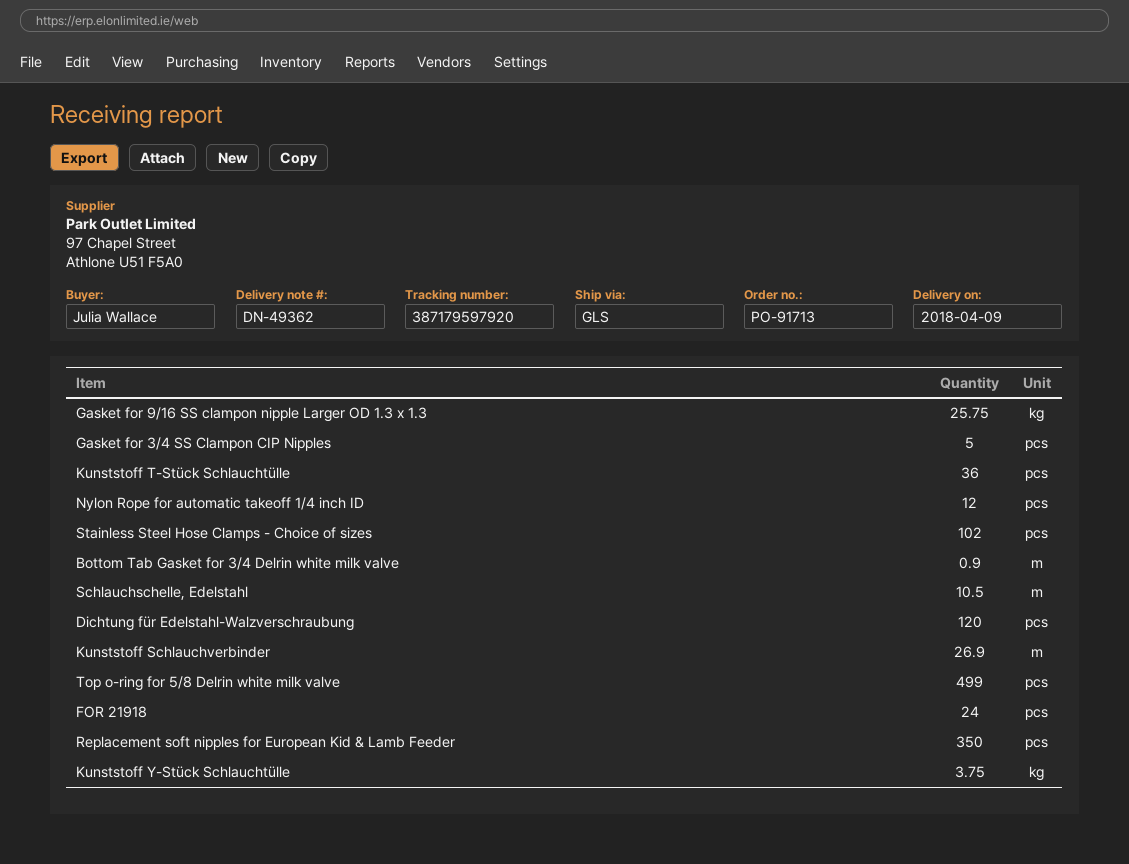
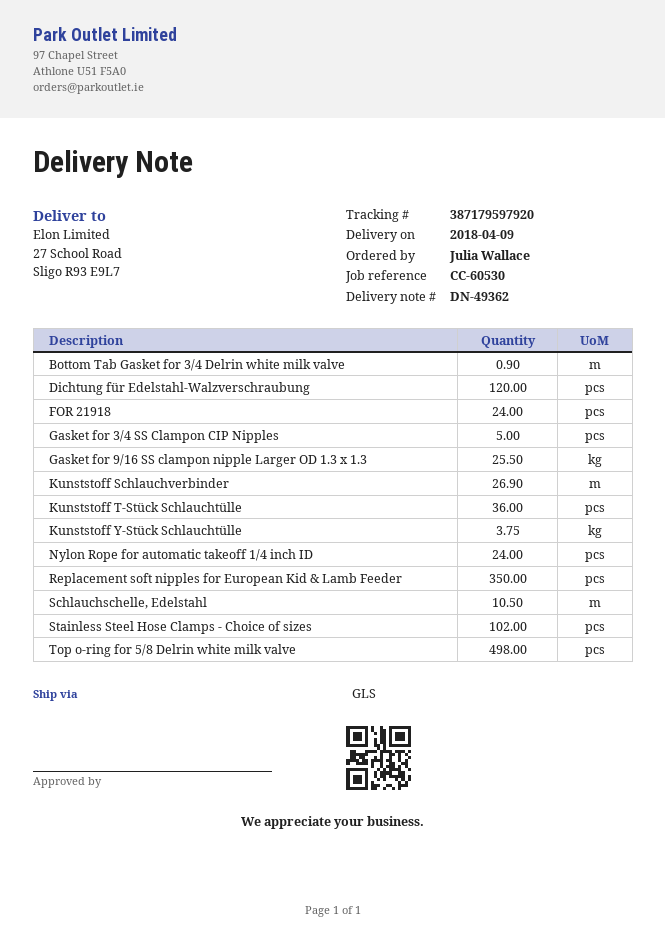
Gasket for 9/16 SS clampon nipple Larger OD 1.3 x 1.3: 25.75 -> 25.5
Nylon Rope for automatic takeoff 1/4 inch ID: 12 -> 24
Top o-ring for 5/8 Delrin white milk valve: 499 -> 498

